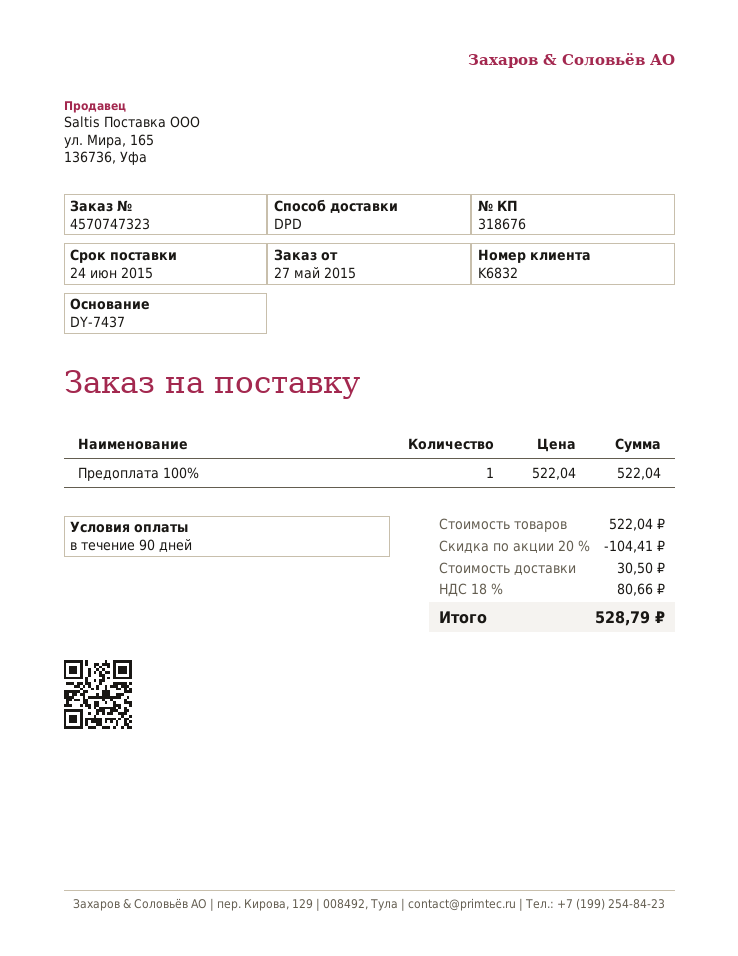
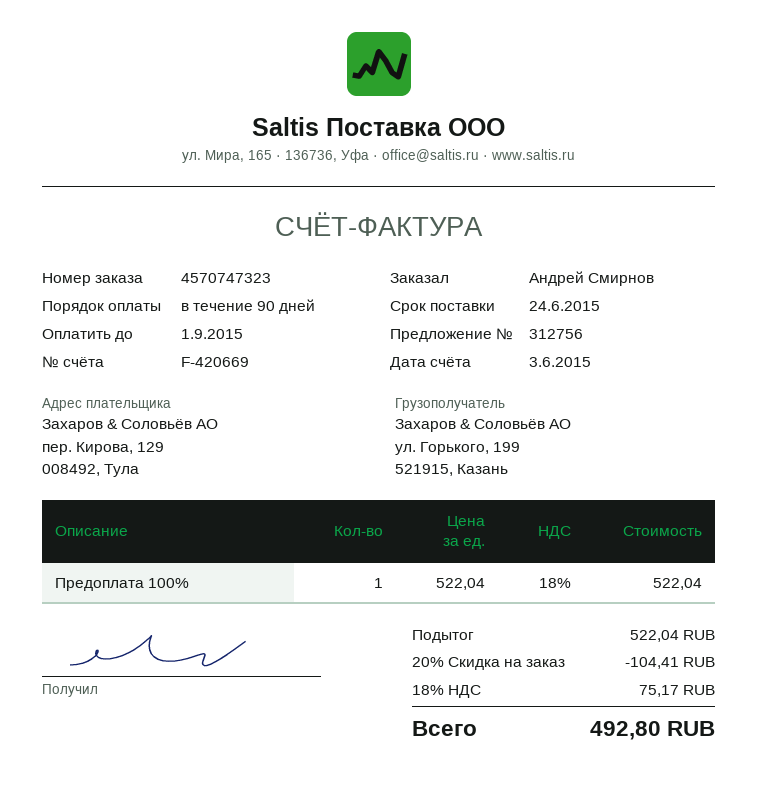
quote number: 318676 -> 312756
shipping: 30.50 -> none
tax: 18% = 80.66 -> 18% = 75.17
total: 528.79 -> 492.80

